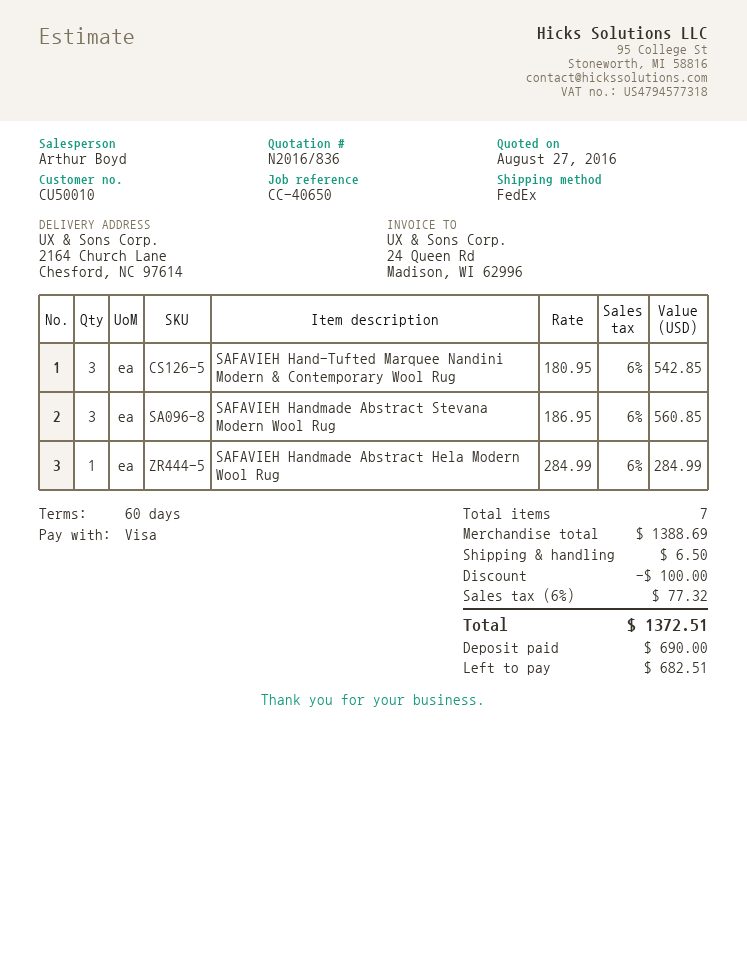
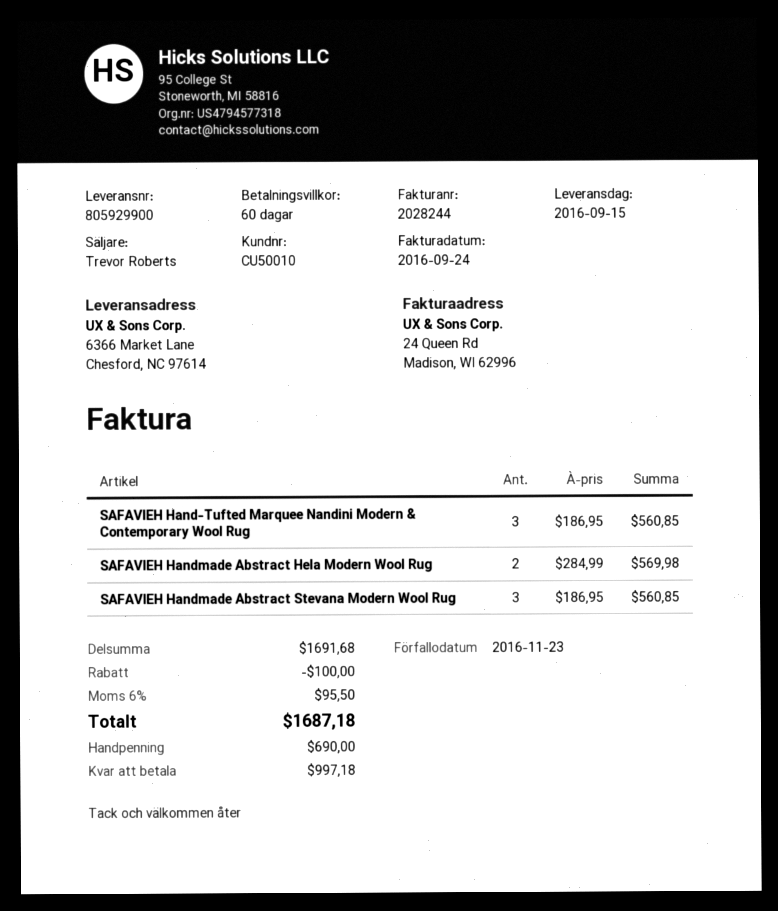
sales rep: Arthur Boyd -> Trevor Roberts
ship to: 2164 Church Lane, Chesford, NC 97614 -> 6366 Market Lane, Chesford, NC 97614
SAFAVIEH Hand-Tufted Marquee Nandini Modern & Contemporary Wool Rug: 3 x 180.95 = 542.85 -> 3 x 186.95 = 560.85
SAFAVIEH Handmade Abstract Hela Modern Wool Rug: 1 x 284.99 = 284.99 -> 2 x 284.99 = 569.98
subtotal: 1388.69 -> 1691.68
shipping: 6.50 -> none
tax: 6% = 77.32 -> 6% = 95.50
total: 1372.51 -> 1687.18
balance: 682.51 -> 997.18

